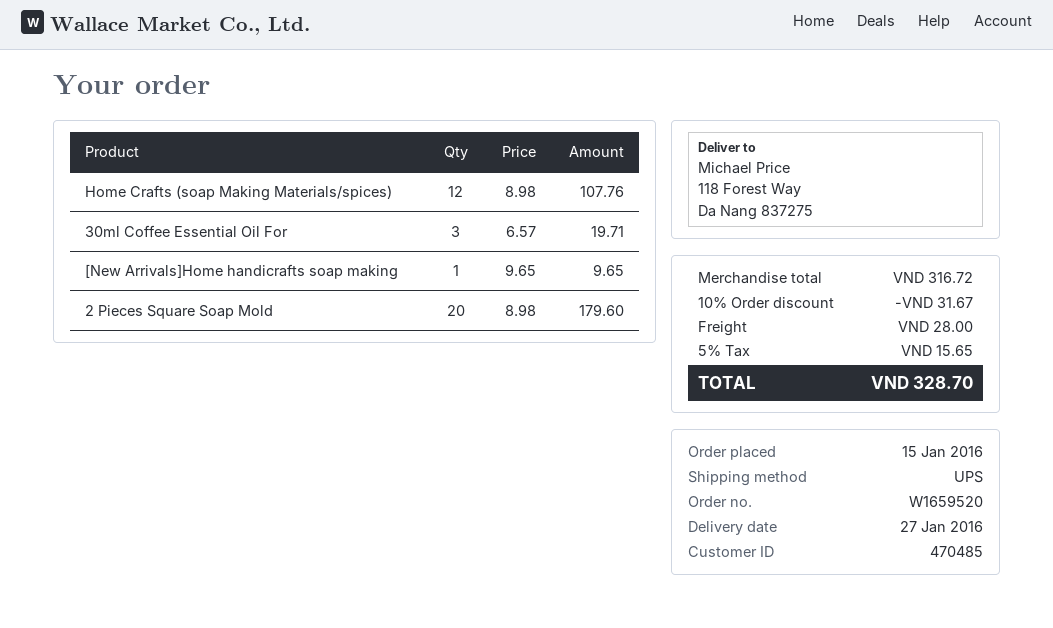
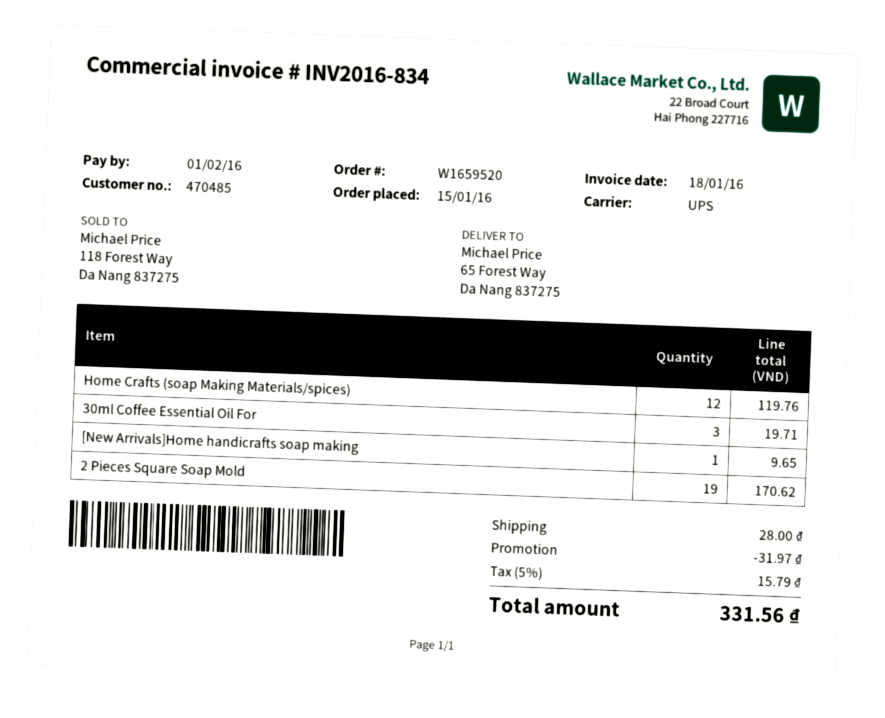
ship to: 118 Forest Way, Da Nang 837275 -> 65 Forest Way, Da Nang 837275
Home Crafts (soap Making Materials/spices): 12 for 107.76 -> 12 for 119.76
2 Pieces Square Soap Mold: 20 for 179.60 -> 19 for 170.62
discount: 31.67 -> 31.97
tax: 5% = 15.65 -> 5% = 15.79
total: 328.70 -> 331.56

